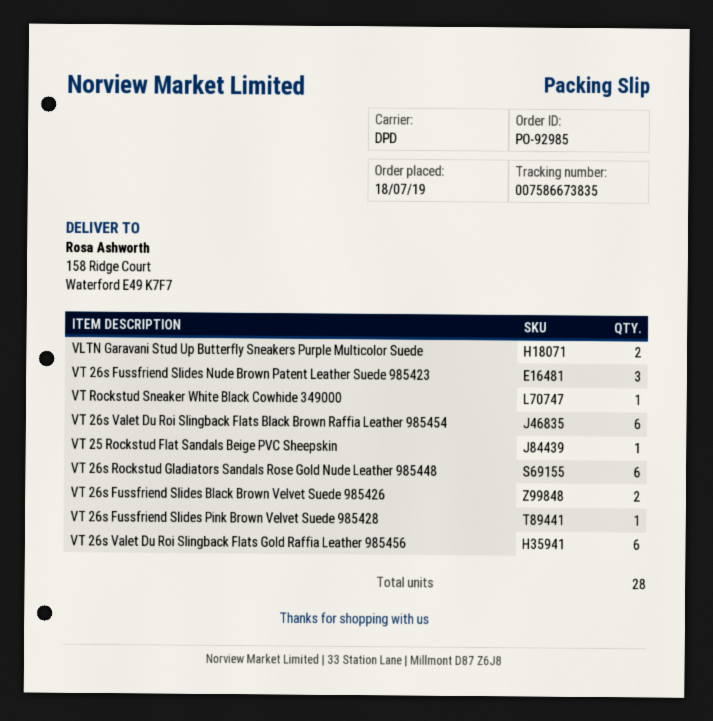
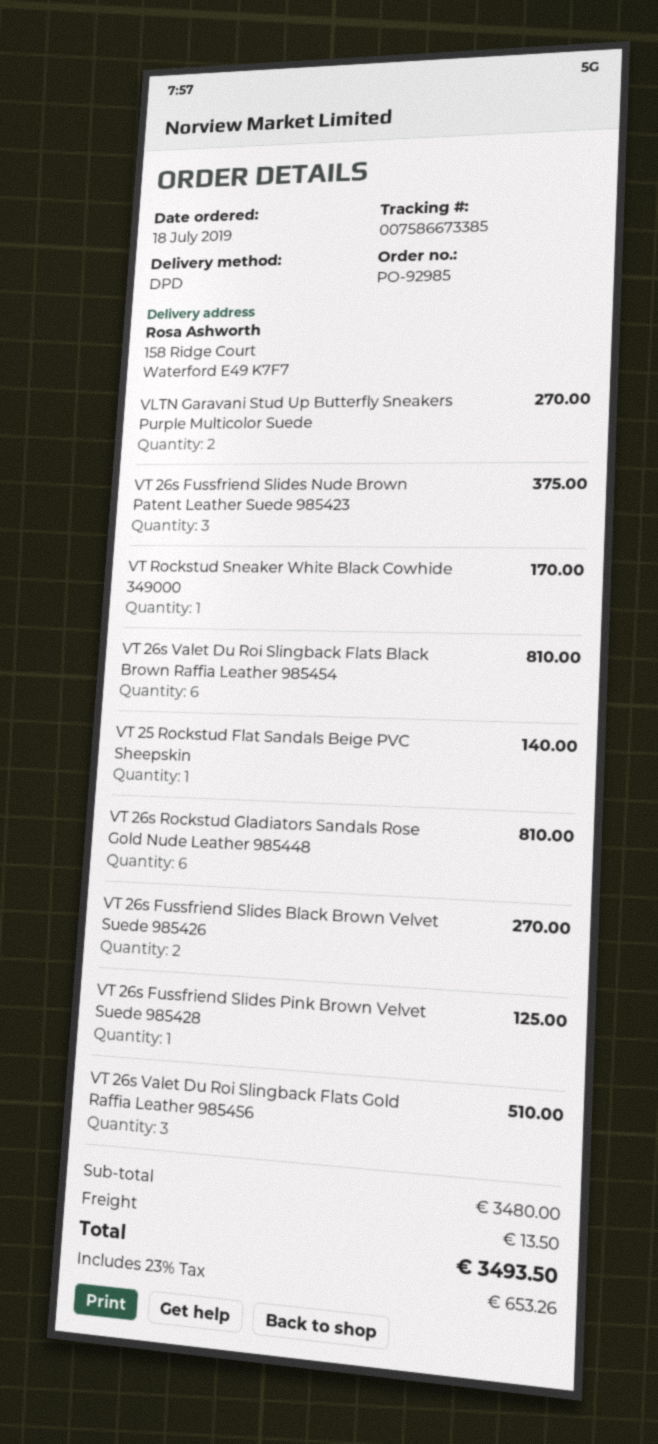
tracking number: 007586673835 -> 007586673385
VT 26s Valet Du Roi Slingback Flats Gold Raffia Leather 985456: 6 -> 3

